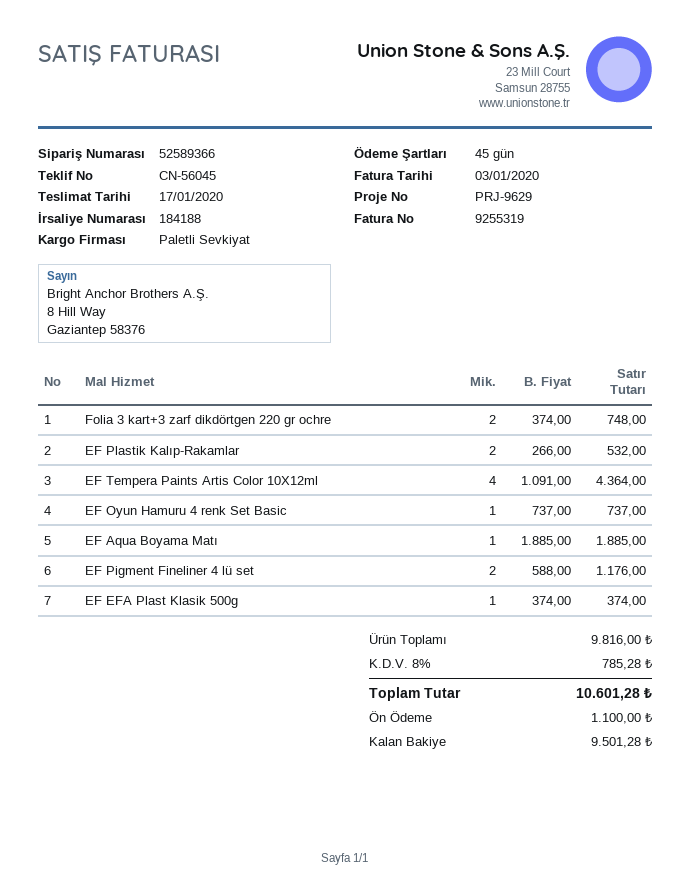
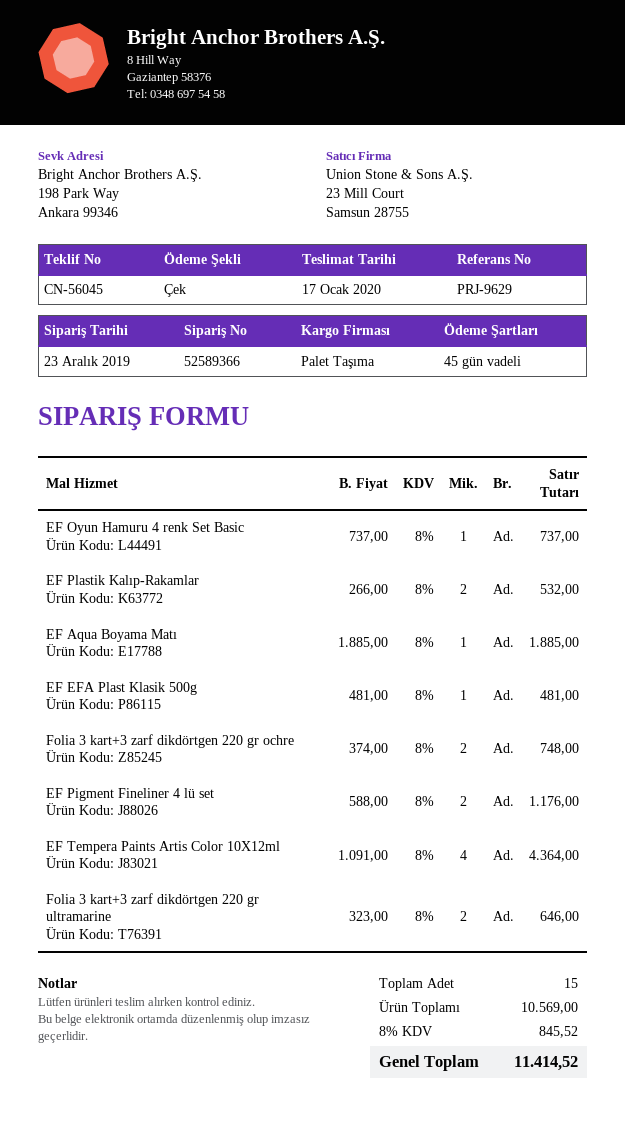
EF EFA Plast Klasik 500g: 1 x 374.00 = 374.00 -> 1 x 481.00 = 481.00
Folia 3 kart+3 zarf dikdörtgen 220 gr ultramarine: none -> 2 x 323.00 = 646.00
subtotal: 9816.00 -> 10569.00
tax: 8% = 785.28 -> 8% = 845.52
total: 10601.28 -> 11414.52

